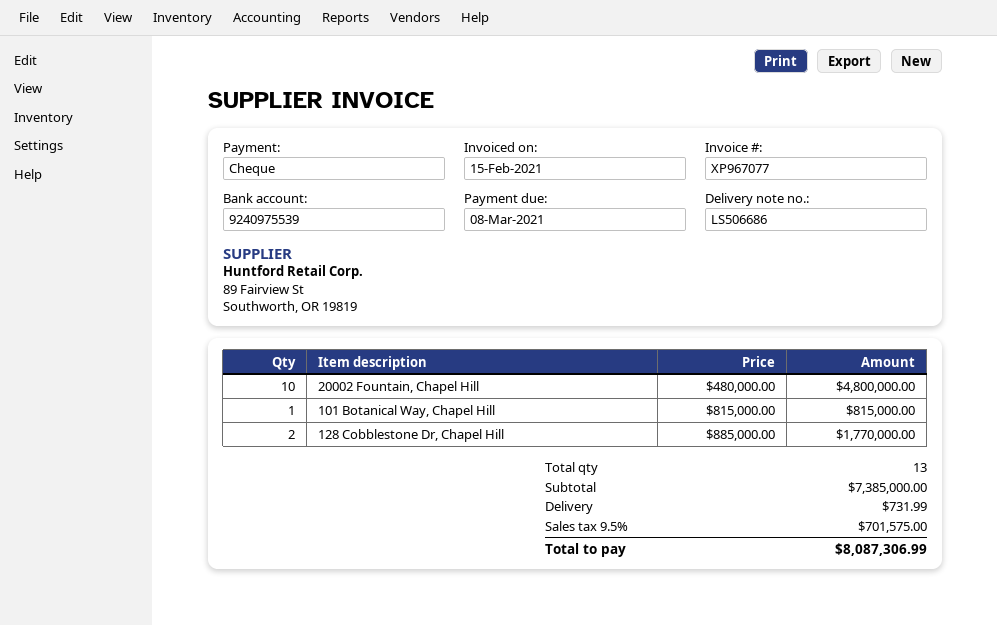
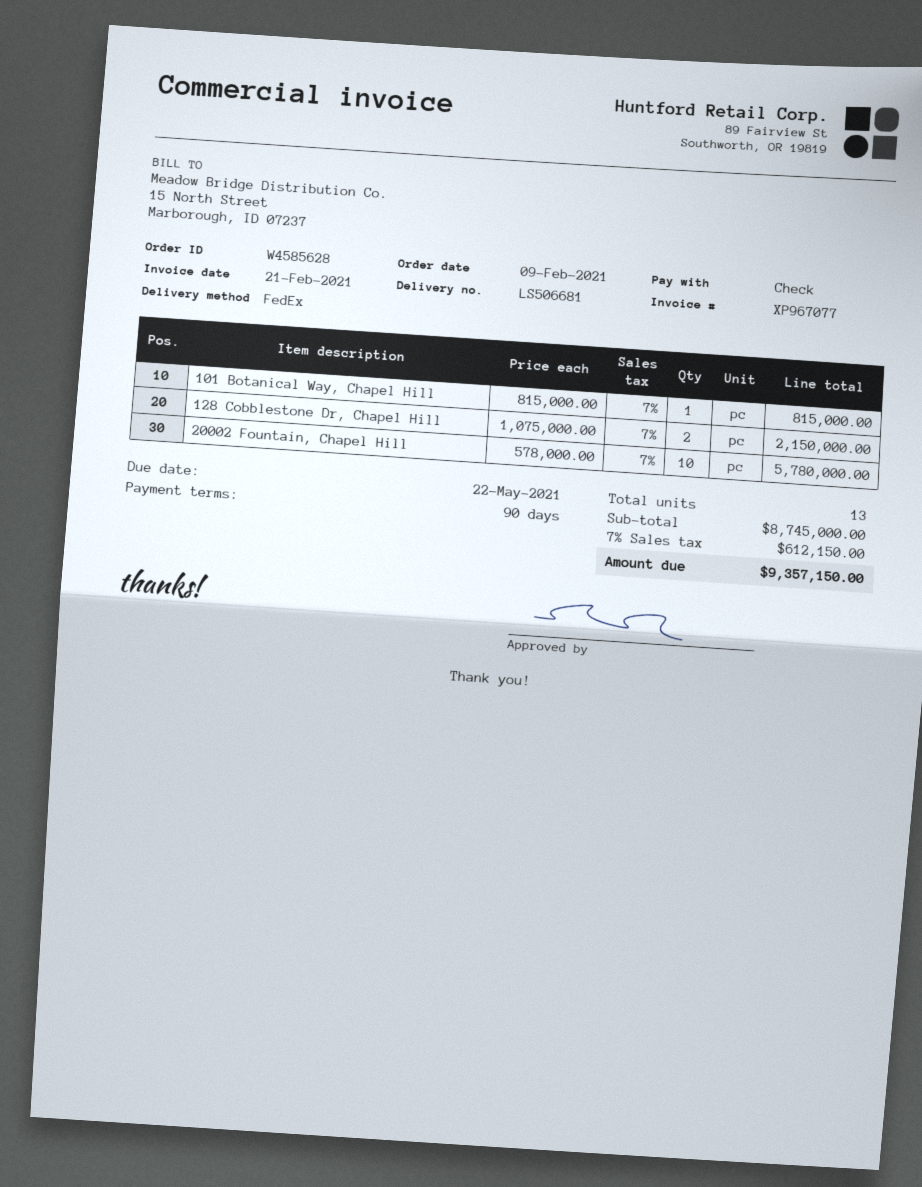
delivery note number: LS506686 -> LS506681
invoice date: 2021-02-15 -> 2021-02-21
due date: 2021-03-08 -> 2021-05-22
20002 Fountain, Chapel Hill: 10 x 480000.00 = 4800000.00 -> 10 x 578000.00 = 5780000.00
128 Cobblestone Dr, Chapel Hill: 2 x 885000.00 = 1770000.00 -> 2 x 1075000.00 = 2150000.00
subtotal: 7385000.00 -> 8745000.00
shipping: 731.99 -> none
tax: 9.5% = 701575.00 -> 7% = 612150.00
total: 8087306.99 -> 9357150.00

